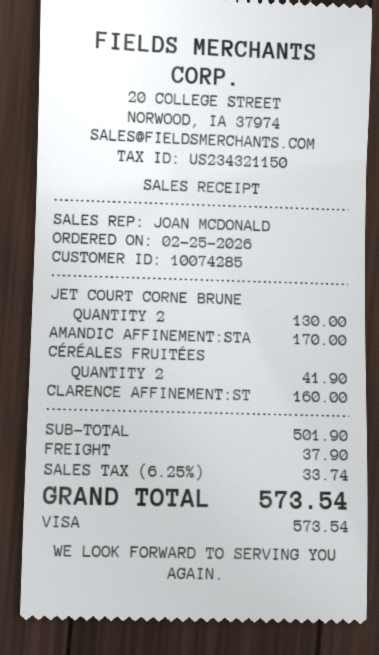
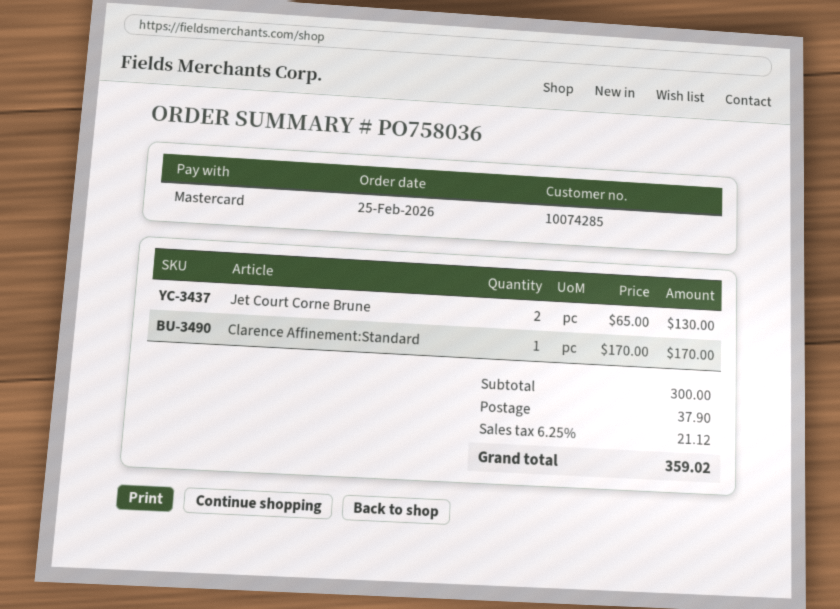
payment method: Visa -> Mastercard
AMANDIC AFFINEMENT:STA: 1 for 170.00 -> none
CÉRÉALES FRUITÉES: 2 for 41.90 -> none
CLARENCE AFFINEMENT:ST: 1 for 160.00 -> 1 for 170.00
subtotal: 501.90 -> 300.00
tax: 6.25% = 33.74 -> 6.25% = 21.12
total: 573.54 -> 359.02

